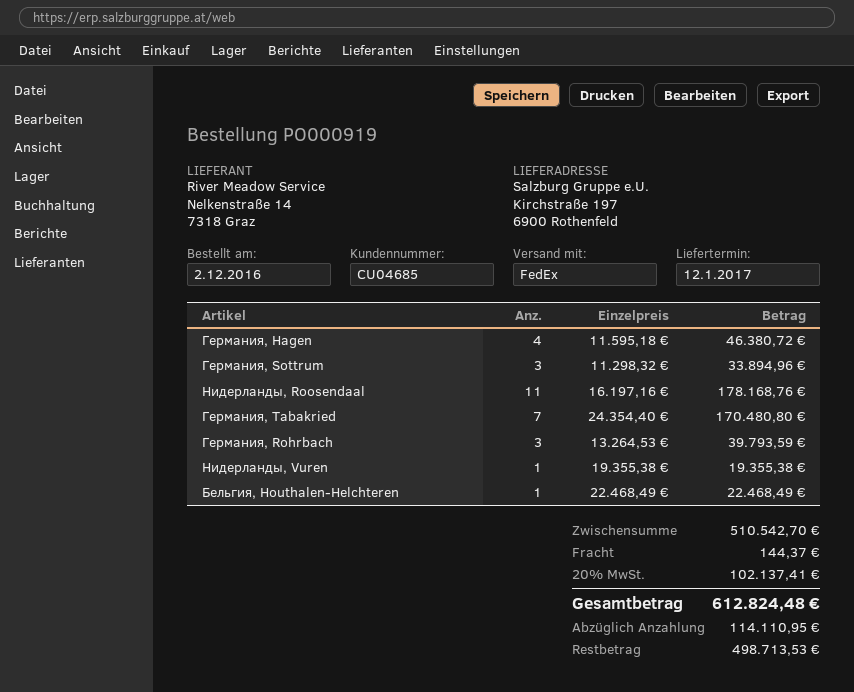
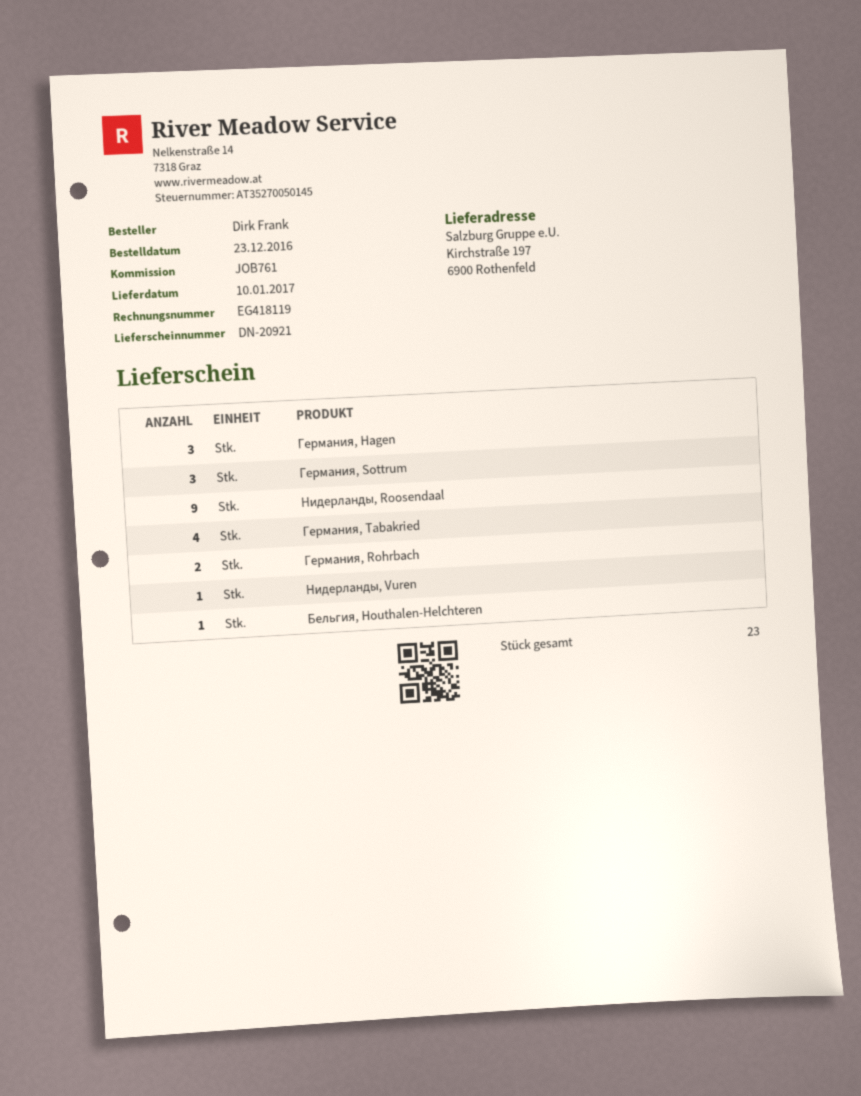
order date: 2016-12-02 -> 2016-12-23
delivery date: 2017-01-12 -> 2017-01-10
Германия, Hagen: 4 -> 3
Нидерланды, Roosendaal: 11 -> 9
Германия, Tabakried: 7 -> 4
Германия, Rohrbach: 3 -> 2

